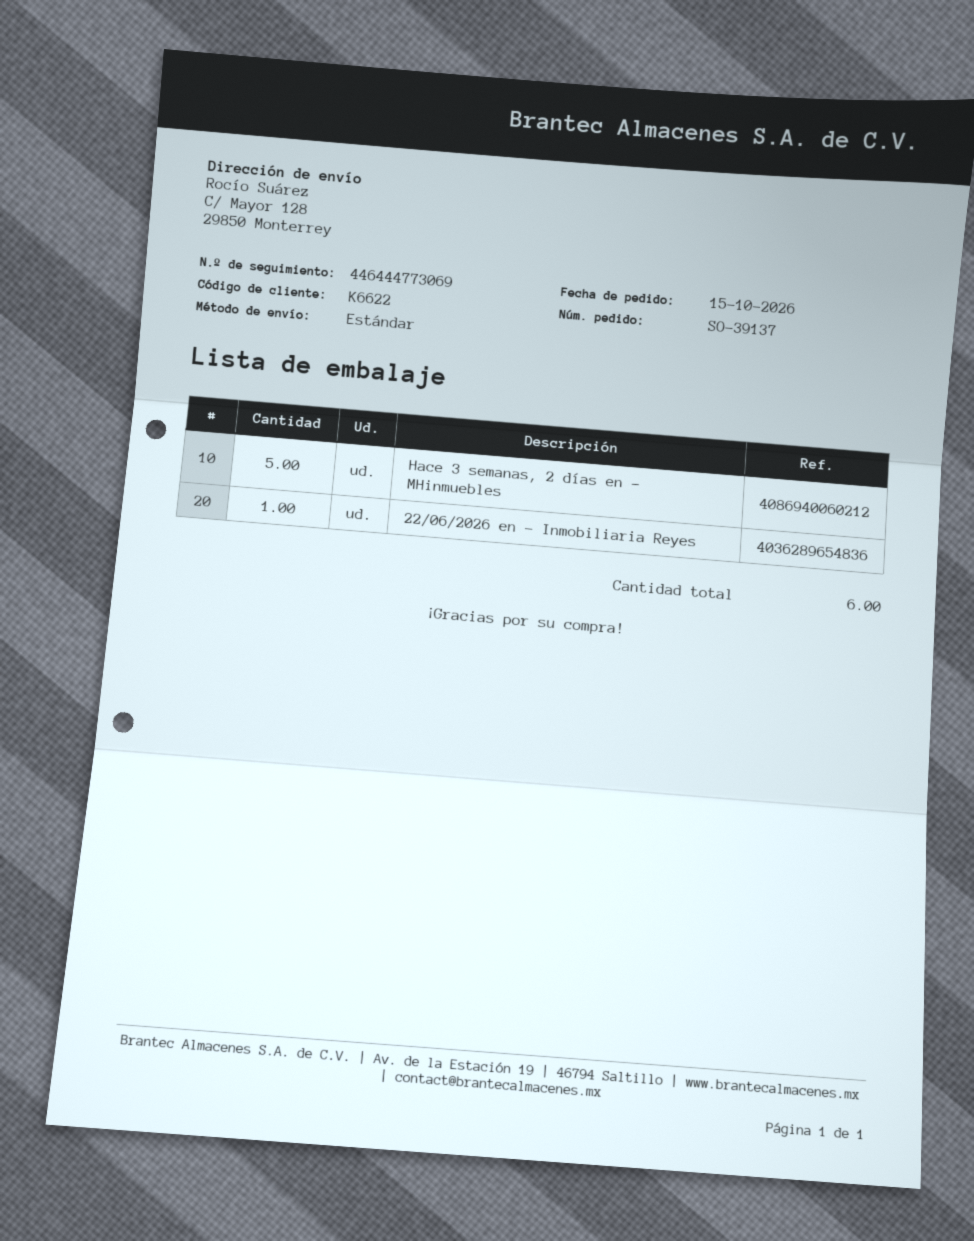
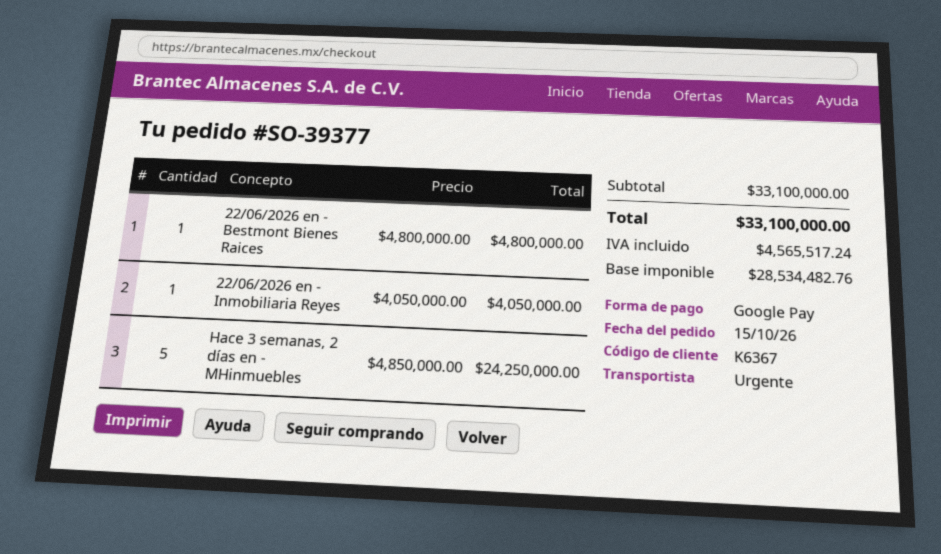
order number: SO-39137 -> SO-39377
customer number: K6622 -> K6367
shipping method: standard -> express
22/06/2026 en - Bestmont Bienes Raices: none -> 1

